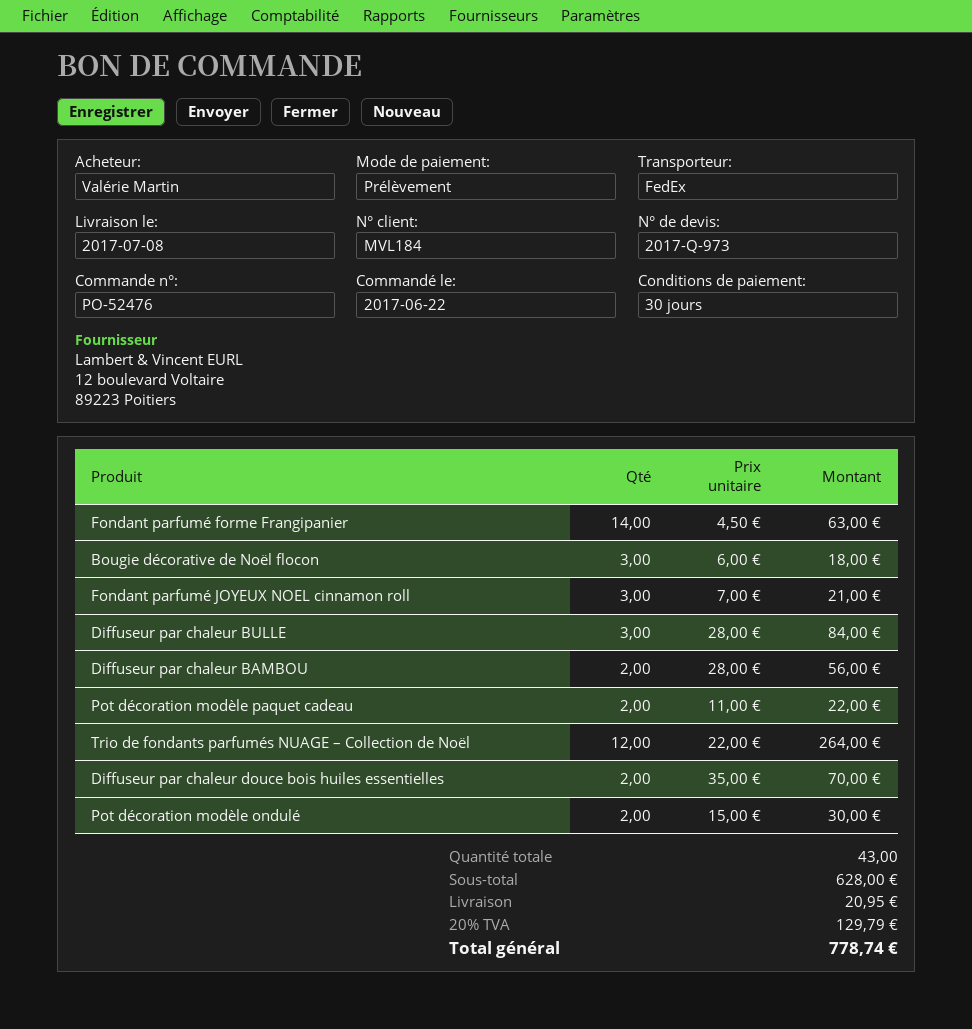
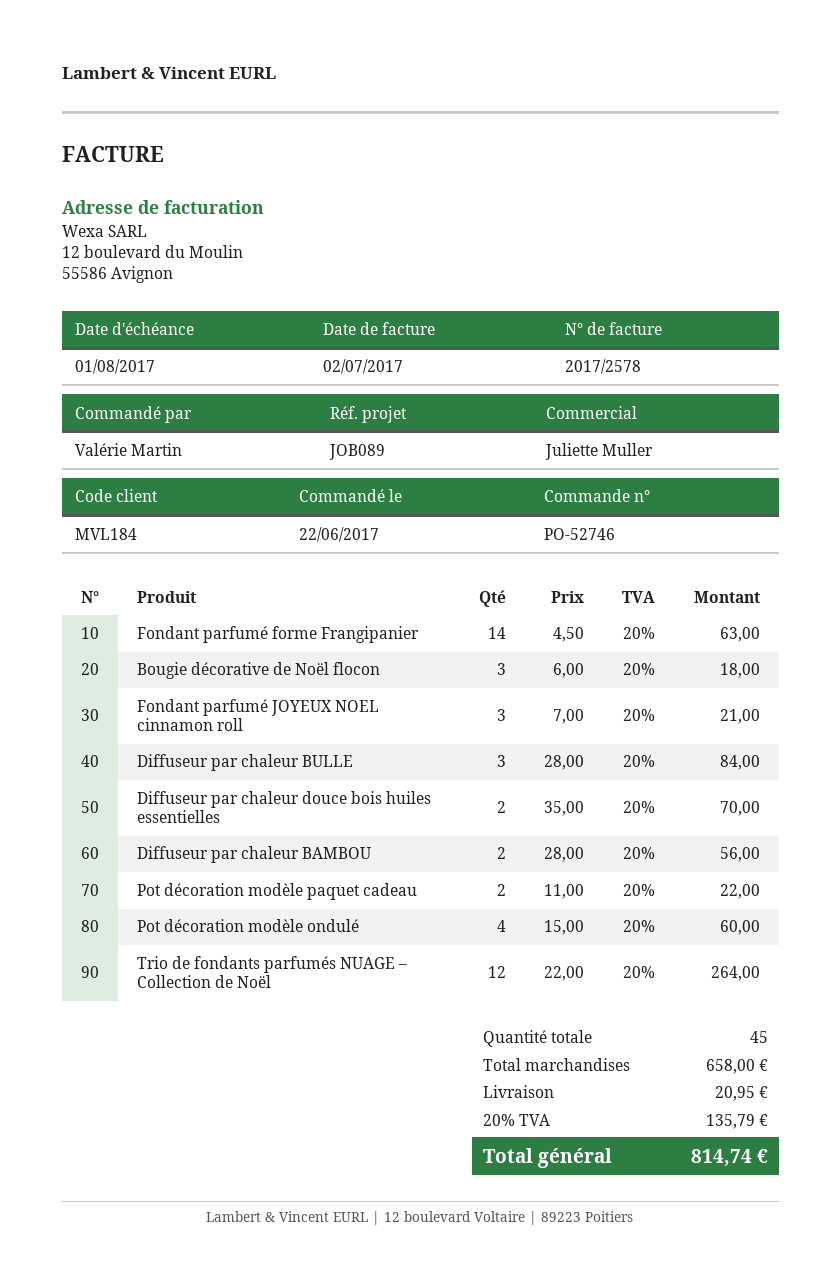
order number: PO-52476 -> PO-52746
Pot décoration modèle ondulé: 2 x 15.00 = 30.00 -> 4 x 15.00 = 60.00
total quantity: 43 -> 45
subtotal: 628.00 -> 658.00
tax: 20% = 129.79 -> 20% = 135.79
total: 778.74 -> 814.74

